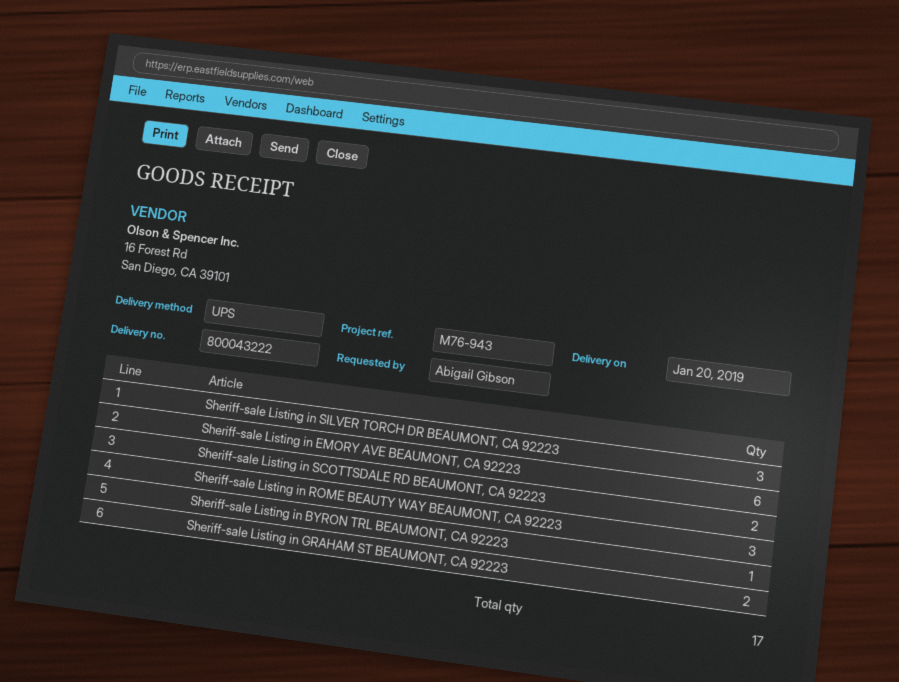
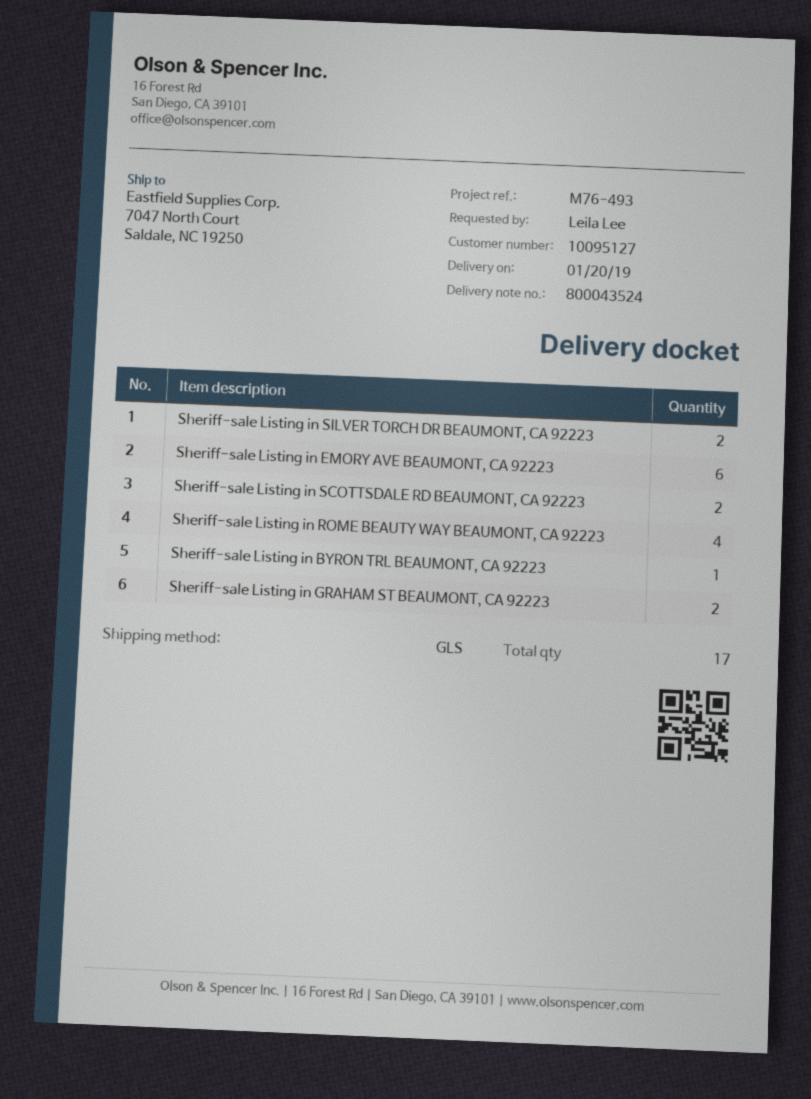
delivery note number: 800043222 -> 800043524
reference: M76-943 -> M76-493
ordered by: Abigail Gibson -> Leila Lee
shipping method: UPS -> GLS
Sheriff-sale Listing in SILVER TORCH DR BEAUMONT, CA 92223: 3 -> 2
Sheriff-sale Listing in ROME BEAUTY WAY BEAUMONT, CA 92223: 3 -> 4

